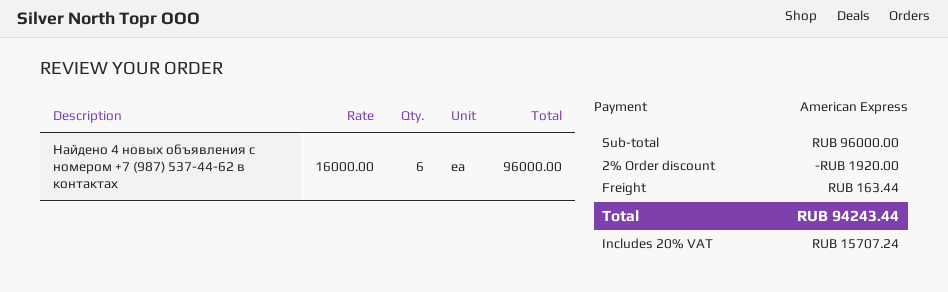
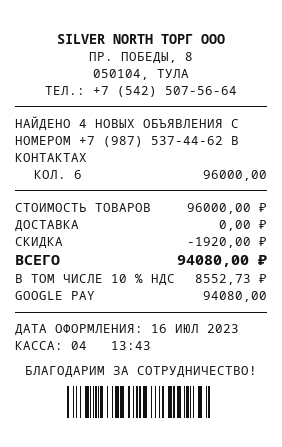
payment method: American Express -> Google Pay
shipping: 163.44 -> 0.00
tax: 20% = 15707.24 -> 10% = 8552.73
total: 94243.44 -> 94080.00

